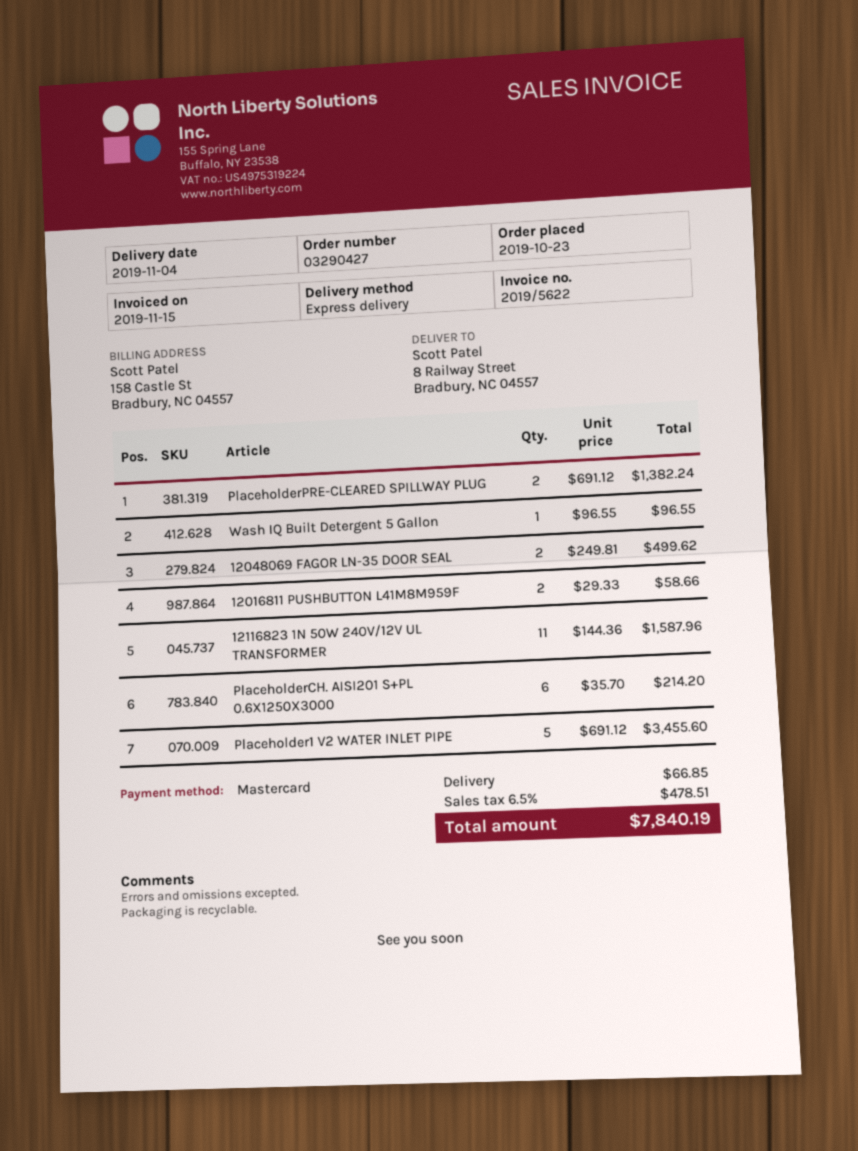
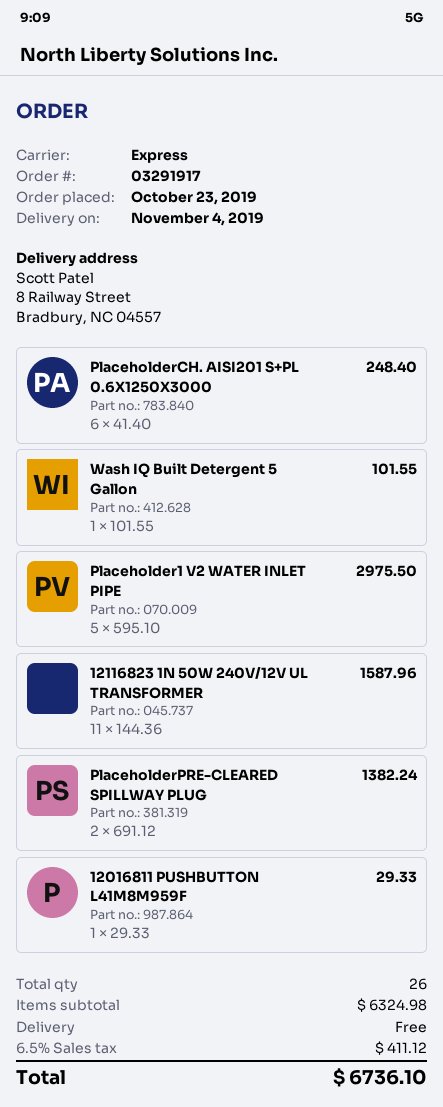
order number: 03290427 -> 03291917
Wash IQ Built Detergent 5 Gallon: 1 x 96.55 = 96.55 -> 1 x 101.55 = 101.55
12048069 FAGOR LN-35 DOOR SEAL: 2 x 249.81 = 499.62 -> none
12016811 PUSHBUTTON L41M8M959F: 2 x 29.33 = 58.66 -> 1 x 29.33 = 29.33
PlaceholderCH. AISI201 S+PL 0.6X1250X3000: 6 x 35.70 = 214.20 -> 6 x 41.40 = 248.40
Placeholder1 V2 WATER INLET PIPE: 5 x 691.12 = 3455.60 -> 5 x 595.10 = 2975.50
shipping: 66.85 -> 0.00
tax: 6.5% = 478.51 -> 6.5% = 411.12
total: 7840.19 -> 6736.10

